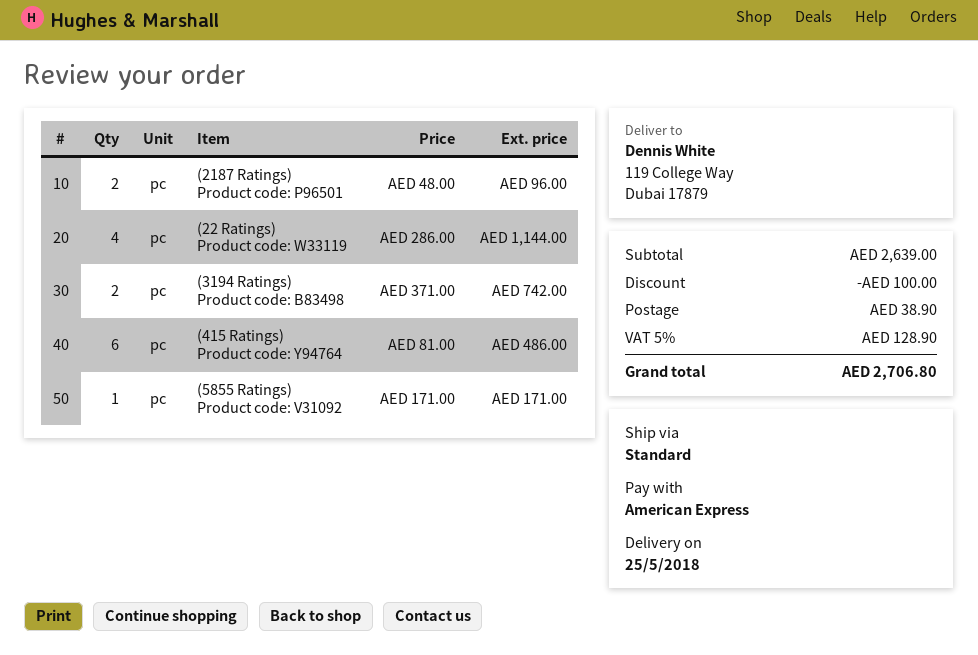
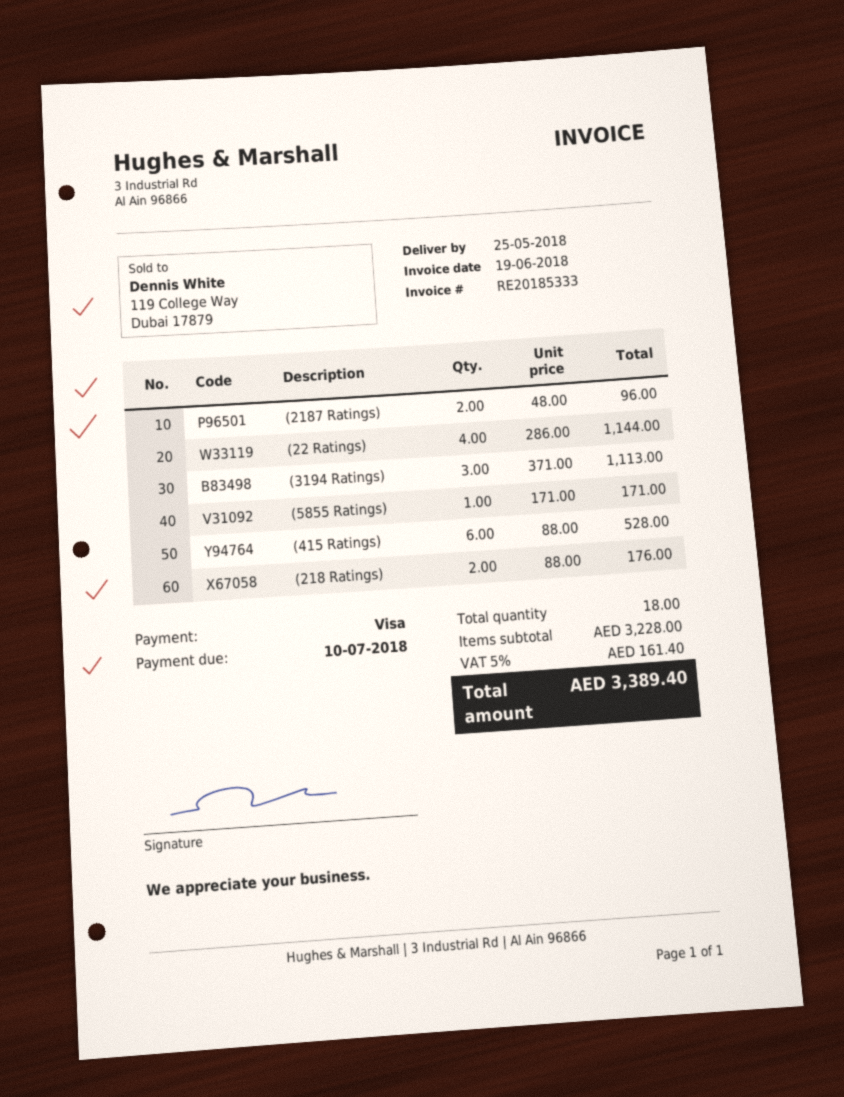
payment method: American Express -> Visa
(3194 Ratings): 2 x 371.00 = 742.00 -> 3 x 371.00 = 1113.00
(415 Ratings): 6 x 81.00 = 486.00 -> 6 x 88.00 = 528.00
(218 Ratings): none -> 2 x 88.00 = 176.00
subtotal: 2639.00 -> 3228.00
discount: 100.00 -> none
shipping: 38.90 -> none
tax: 5% = 128.90 -> 5% = 161.40
total: 2706.80 -> 3389.40

